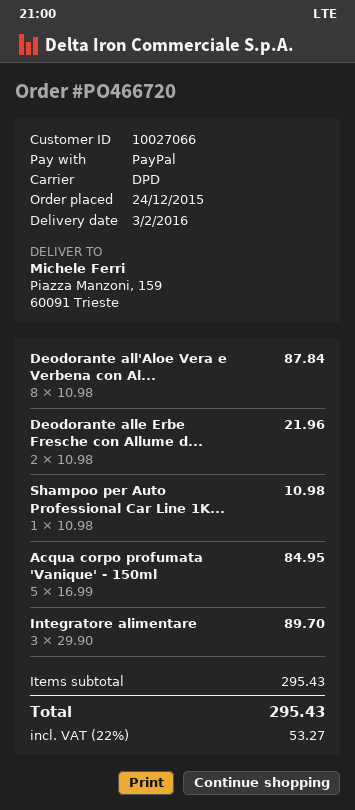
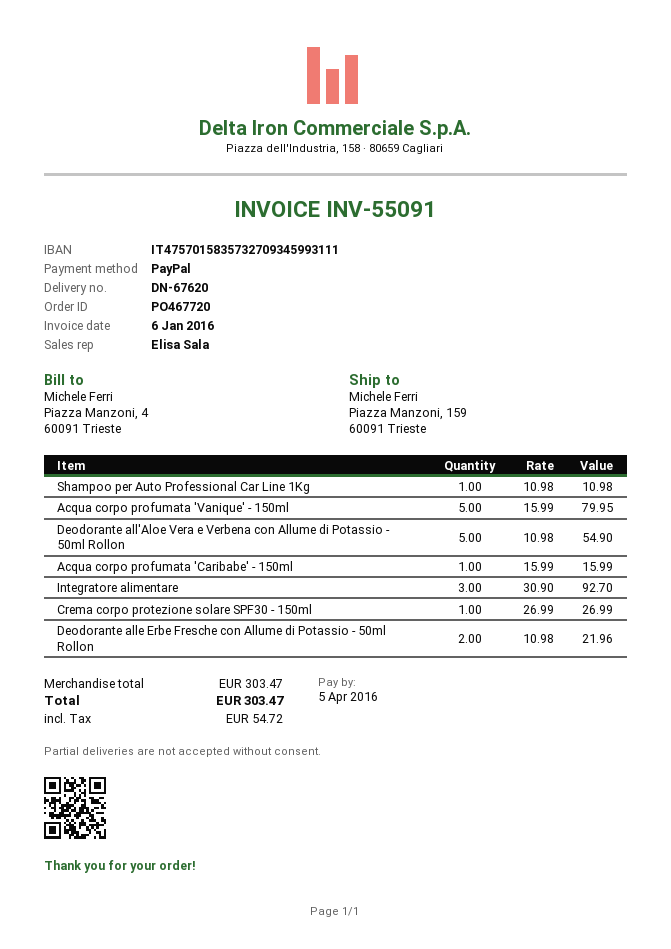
order number: PO466720 -> PO467720
Deodorante all'Aloe Vera e Verbena con Al...: 8 x 10.98 = 87.84 -> 5 x 10.98 = 54.90
Acqua corpo profumata 'Vanique' - 150ml: 5 x 16.99 = 84.95 -> 5 x 15.99 = 79.95
Integratore alimentare: 3 x 29.90 = 89.70 -> 3 x 30.90 = 92.70
Acqua corpo profumata 'Caribabe' - 150ml: none -> 1 x 15.99 = 15.99
Crema corpo protezione solare SPF30 - 150ml: none -> 1 x 26.99 = 26.99
subtotal: 295.43 -> 303.47
tax: 53.27 -> 54.72
total: 295.43 -> 303.47

